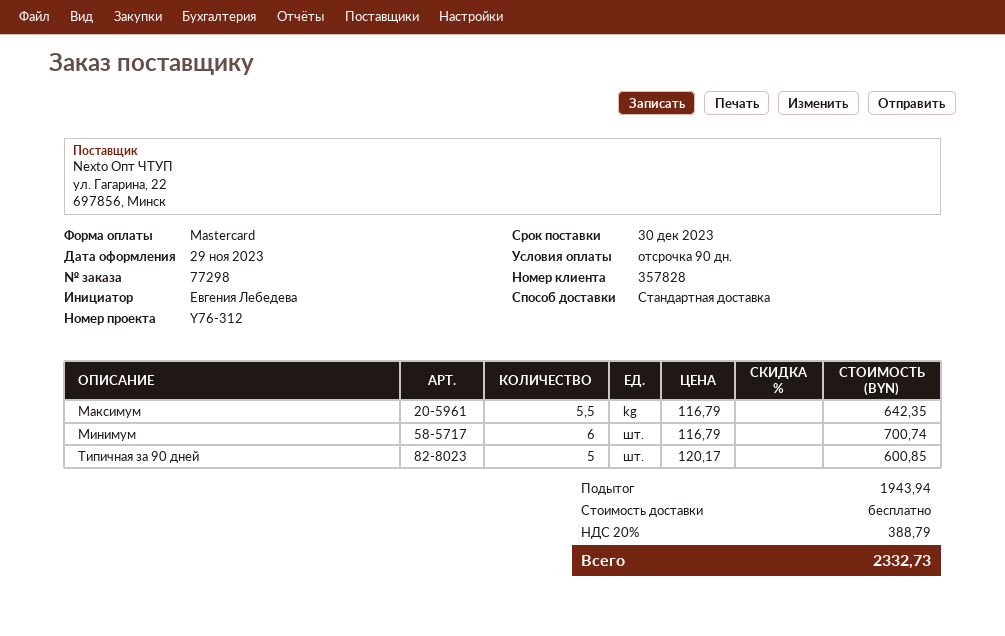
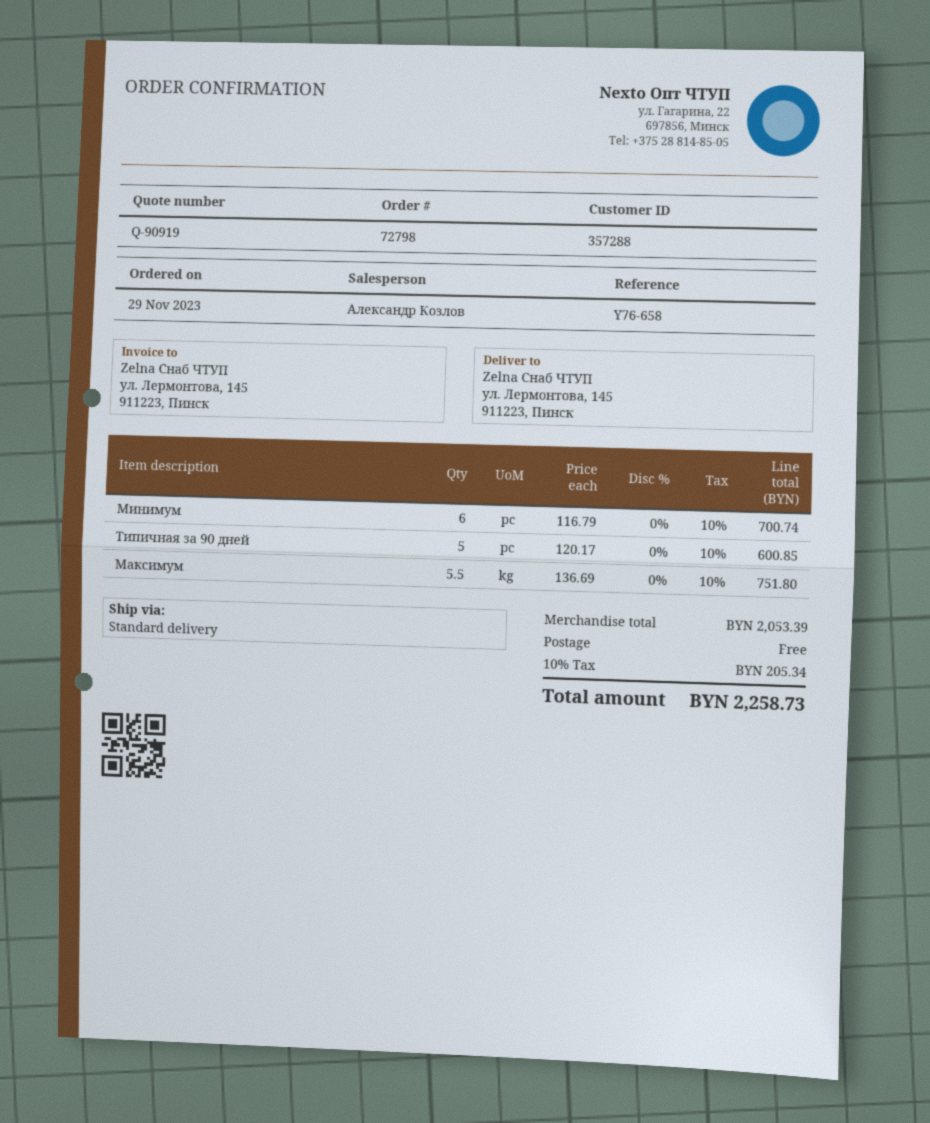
order number: 77298 -> 72798
customer number: 357828 -> 357288
reference: Y76-312 -> Y76-658
Максимум: 5.5 x 116.79 = 642.35 -> 5.5 x 136.69 = 751.80
subtotal: 1943.94 -> 2053.39
tax: 20% = 388.79 -> 10% = 205.34
total: 2332.73 -> 2258.73

